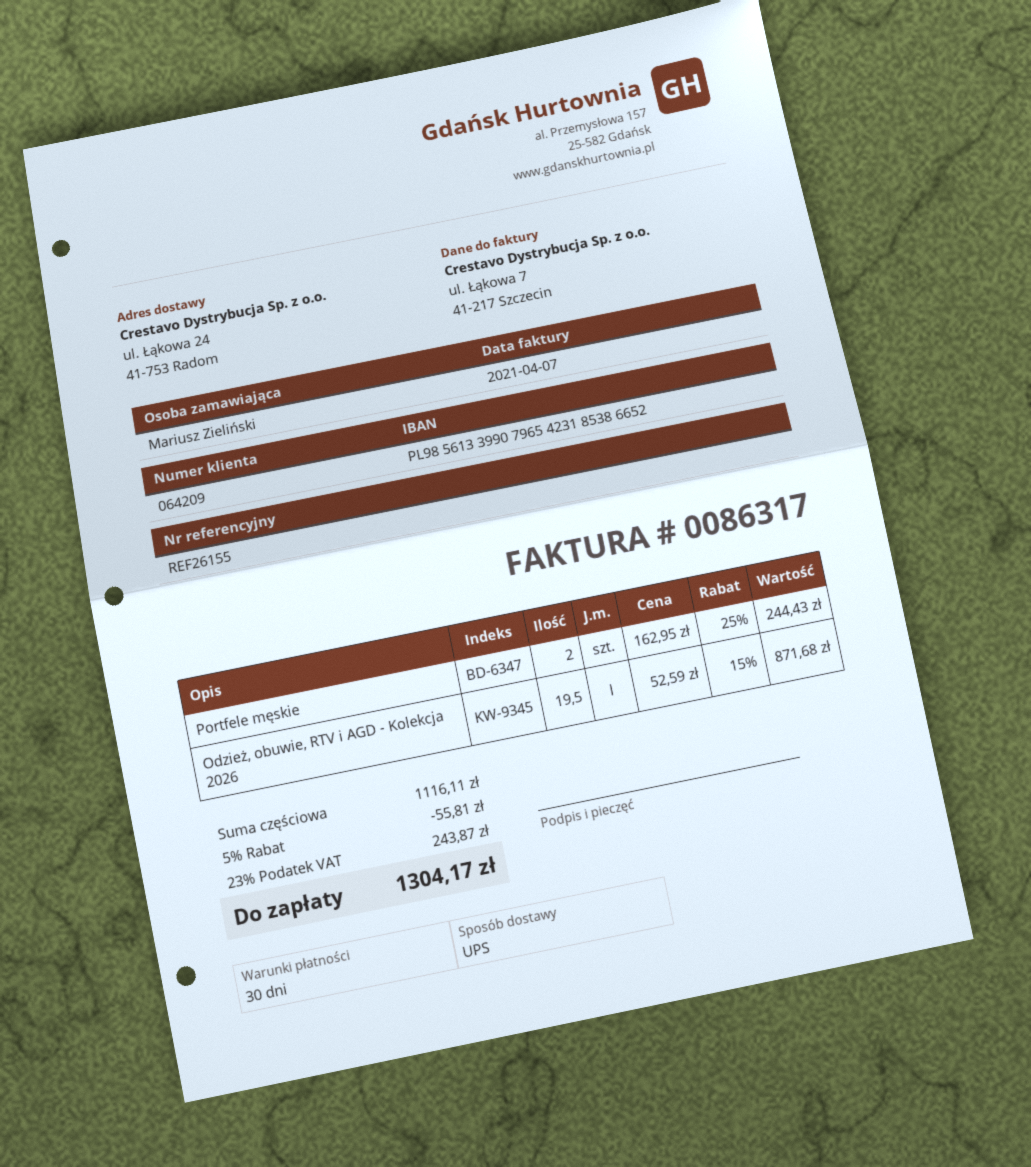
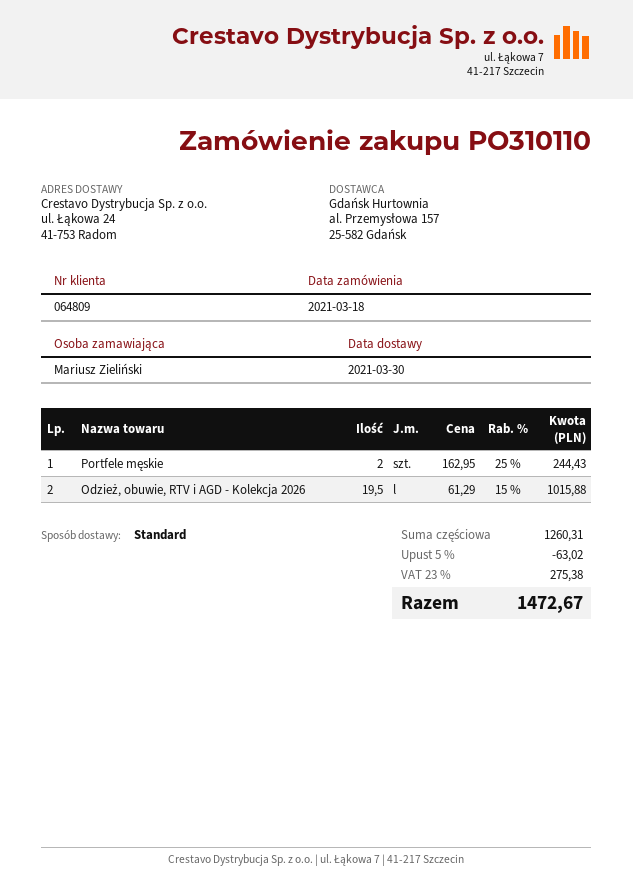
customer number: 064209 -> 064809
shipping method: UPS -> standard
Odzież, obuwie, RTV i AGD - Kolekcja 2026: 19.5 x 52.59 - 15% = 871.68 -> 19.5 x 61.29 - 15% = 1015.88
subtotal: 1116.11 -> 1260.31
discount: 5% = 55.81 -> 5% = 63.02
tax: 23% = 243.87 -> 23% = 275.38
total: 1304.17 -> 1472.67

